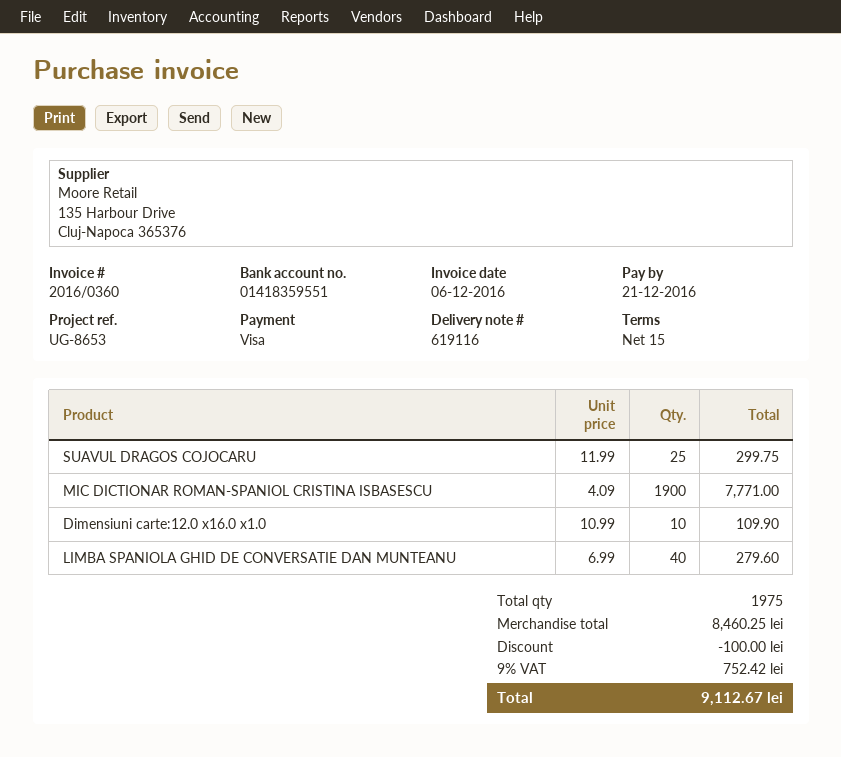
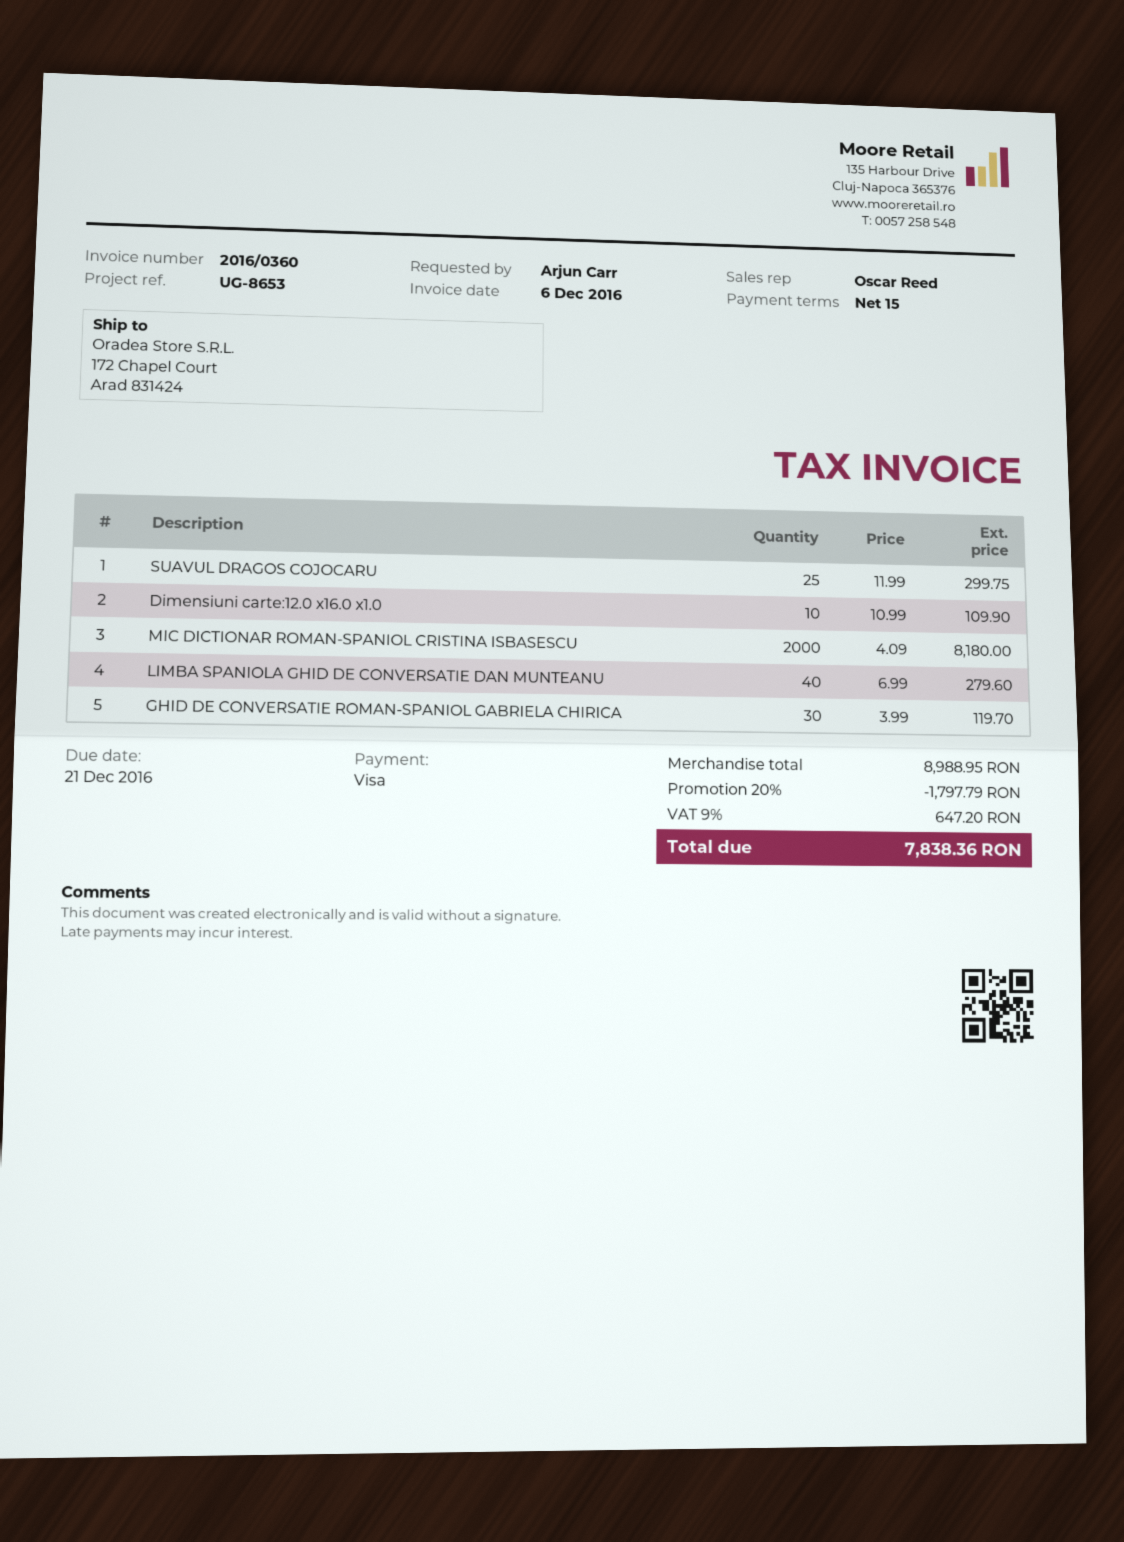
MIC DICTIONAR ROMAN-SPANIOL CRISTINA ISBASESCU: 1900 x 4.09 = 7771.00 -> 2000 x 4.09 = 8180.00
GHID DE CONVERSATIE ROMAN-SPANIOL GABRIELA CHIRICA: none -> 30 x 3.99 = 119.70
subtotal: 8460.25 -> 8988.95
discount: 100.00 -> 1797.79
tax: 9% = 752.42 -> 9% = 647.20
total: 9112.67 -> 7838.36

